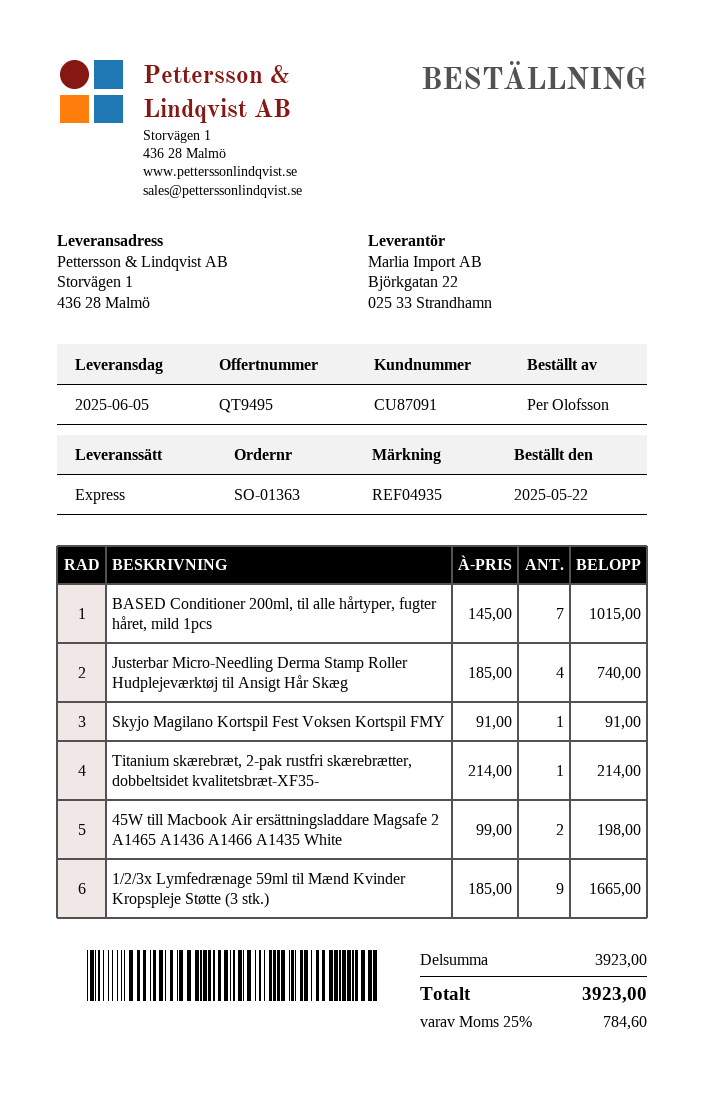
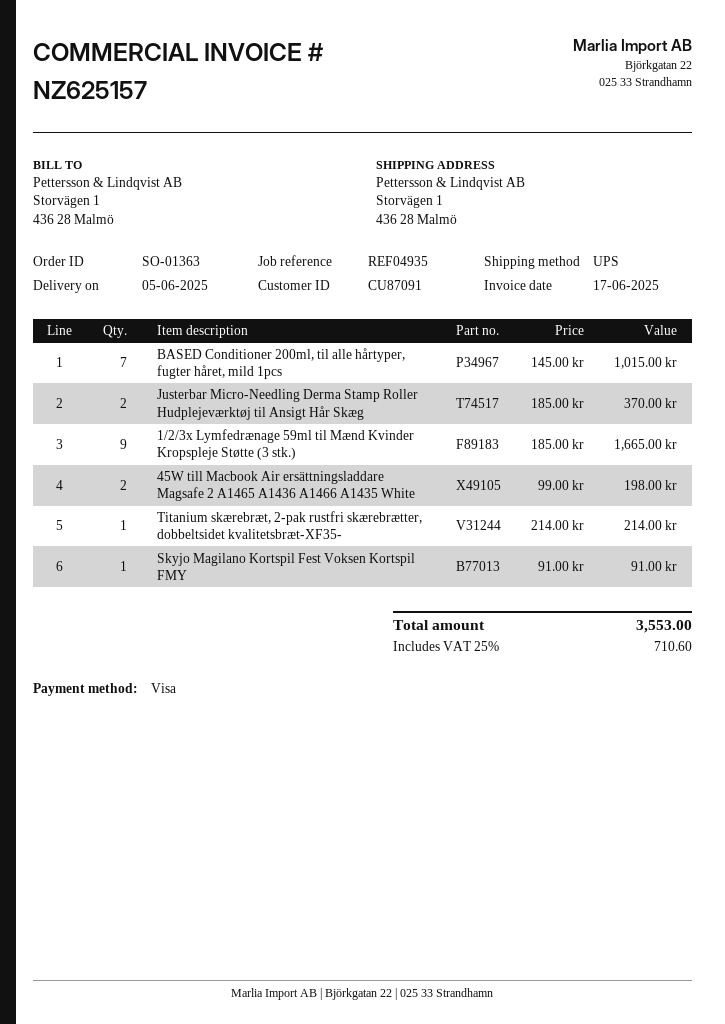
shipping method: express -> UPS
Justerbar Micro-Needling Derma Stamp Roller Hudplejeværktøj til Ansigt Hår Skæg: 4 x 185.00 = 740.00 -> 2 x 185.00 = 370.00
tax: 25% = 784.60 -> 25% = 710.60
total: 3923.00 -> 3553.00

